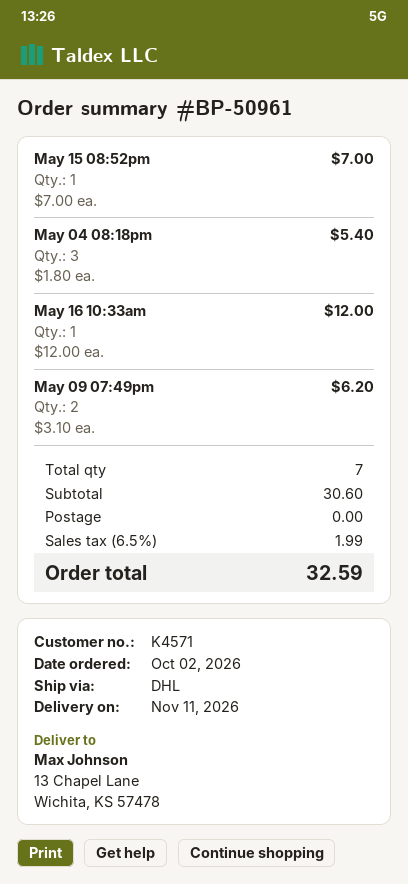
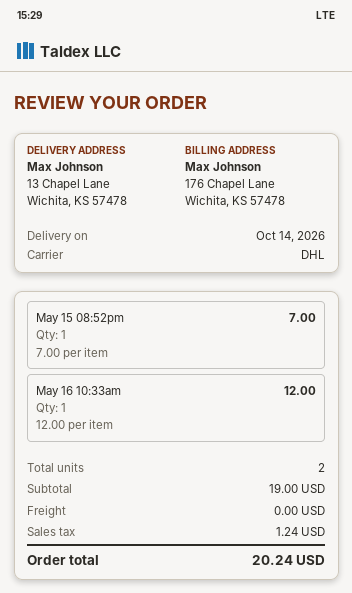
delivery date: 2026-11-11 -> 2026-10-14
May 04 08:18pm: 3 x 1.80 = 5.40 -> none
May 09 07:49pm: 2 x 3.10 = 6.20 -> none
total quantity: 7 -> 2
subtotal: 30.60 -> 19.00
tax: 1.99 -> 1.24
total: 32.59 -> 20.24

